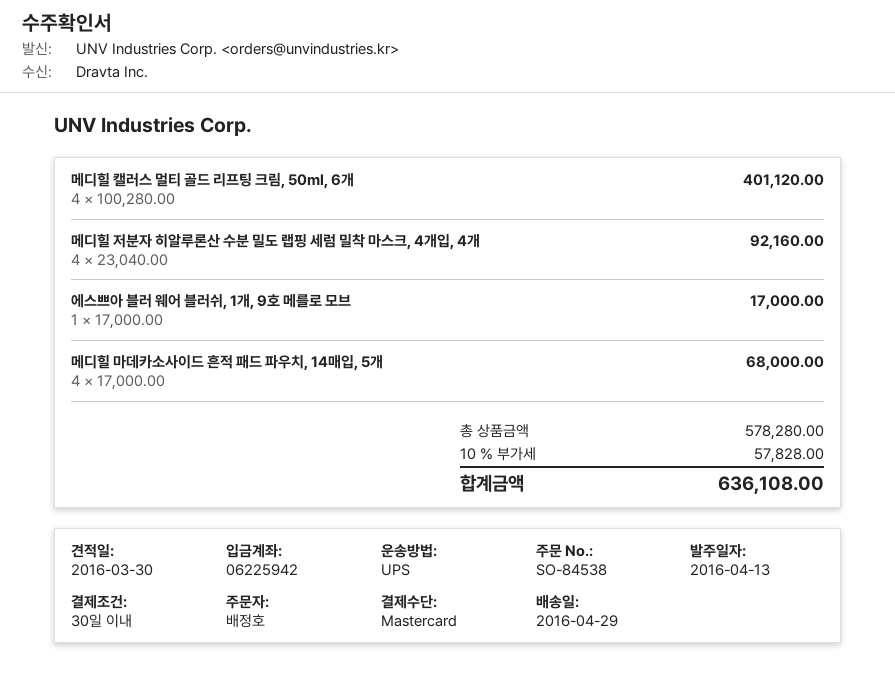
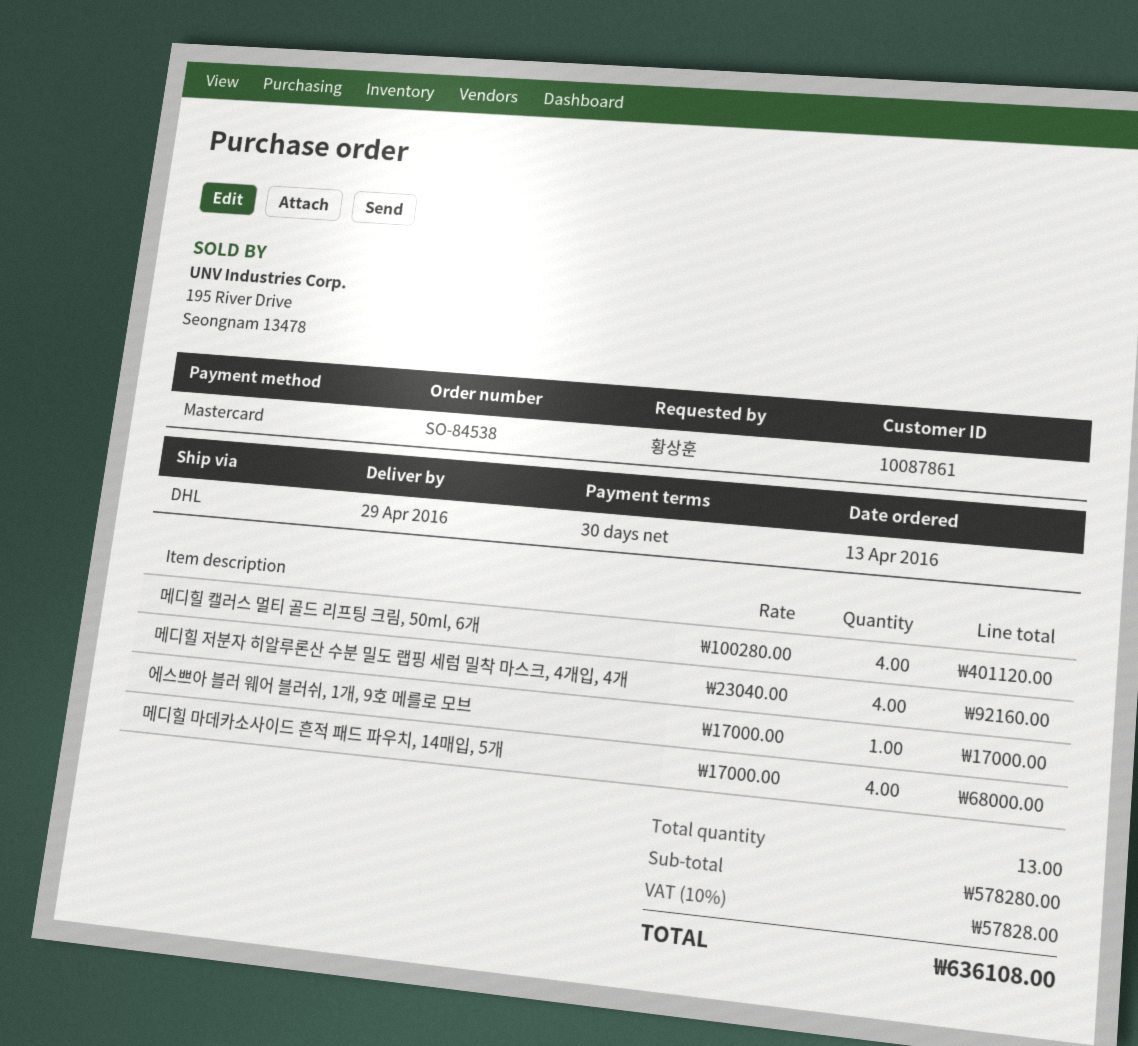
ordered by: 배정호 -> 황상훈
shipping method: UPS -> DHL

